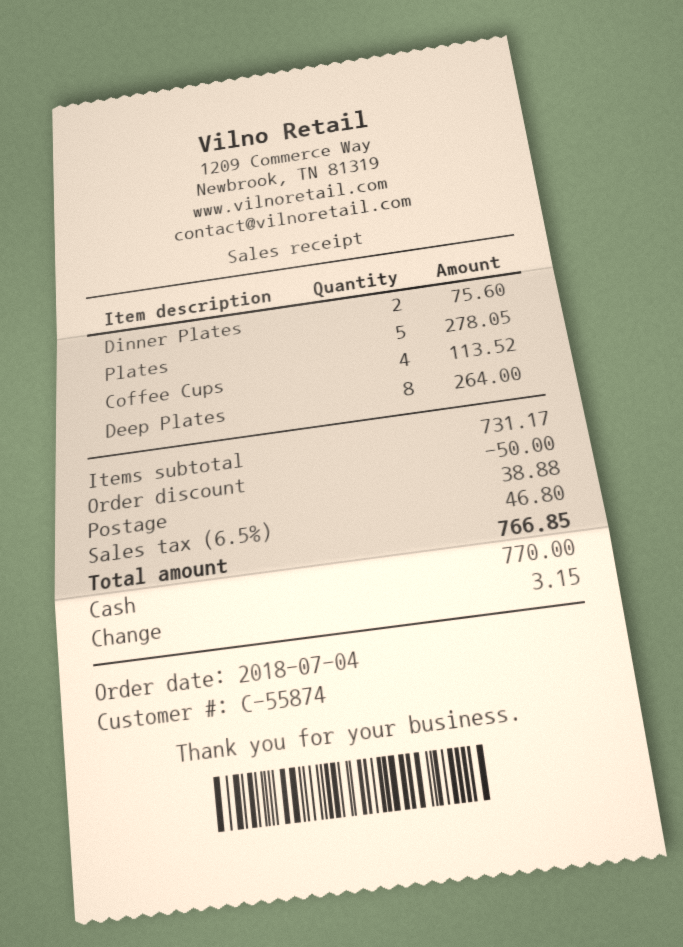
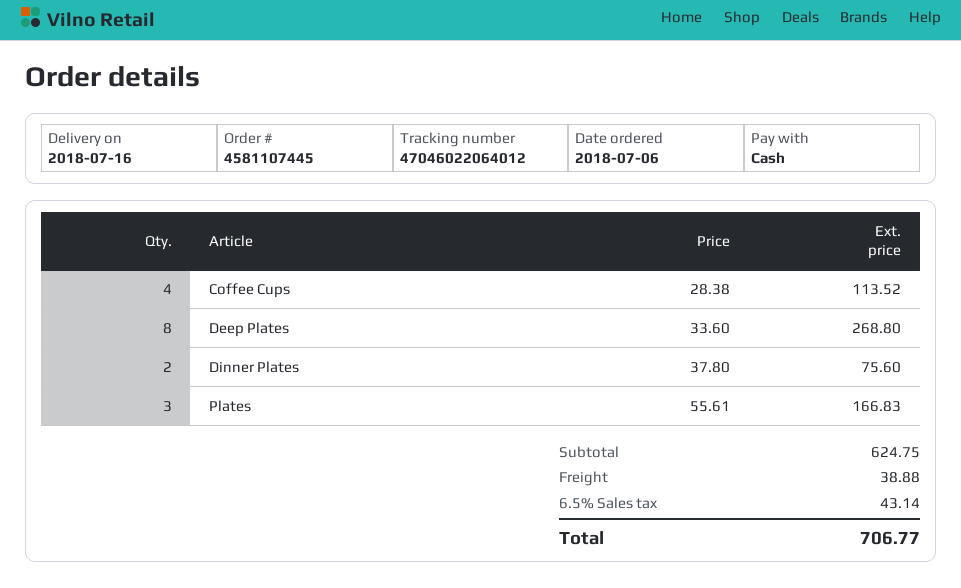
order date: 2018-07-04 -> 2018-07-06
Plates: 5 for 278.05 -> 3 for 166.83
Deep Plates: 8 for 264.00 -> 8 for 268.80
subtotal: 731.17 -> 624.75
discount: 50.00 -> none
tax: 6.5% = 46.80 -> 6.5% = 43.14
total: 766.85 -> 706.77

